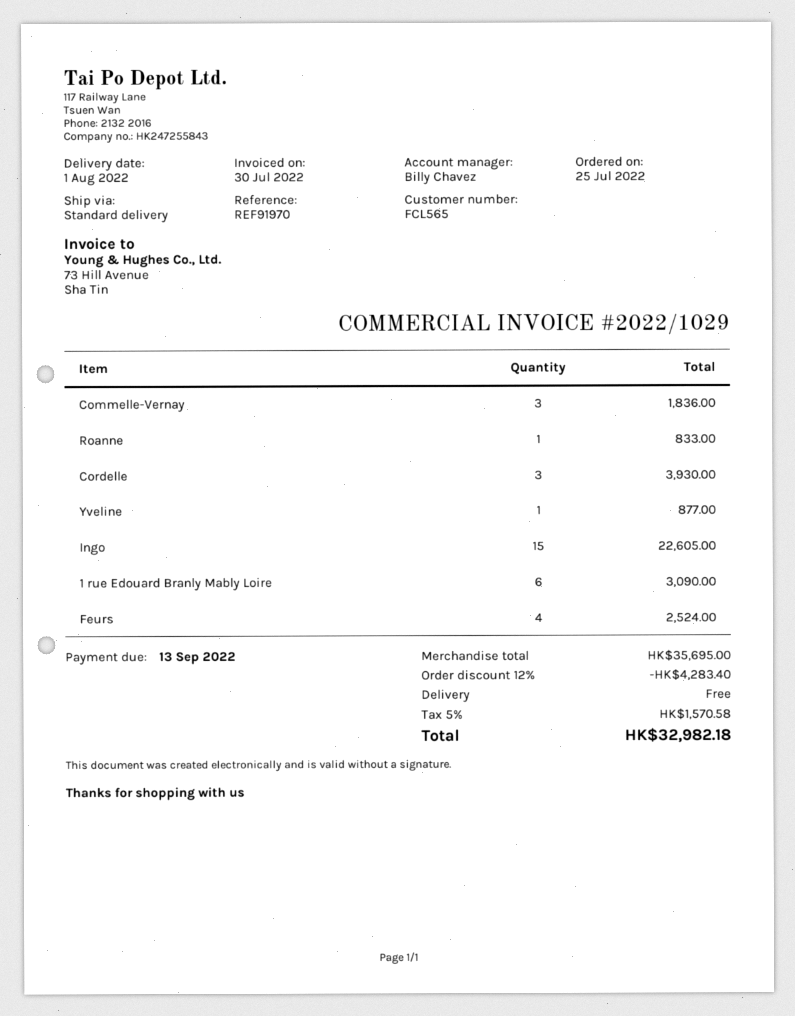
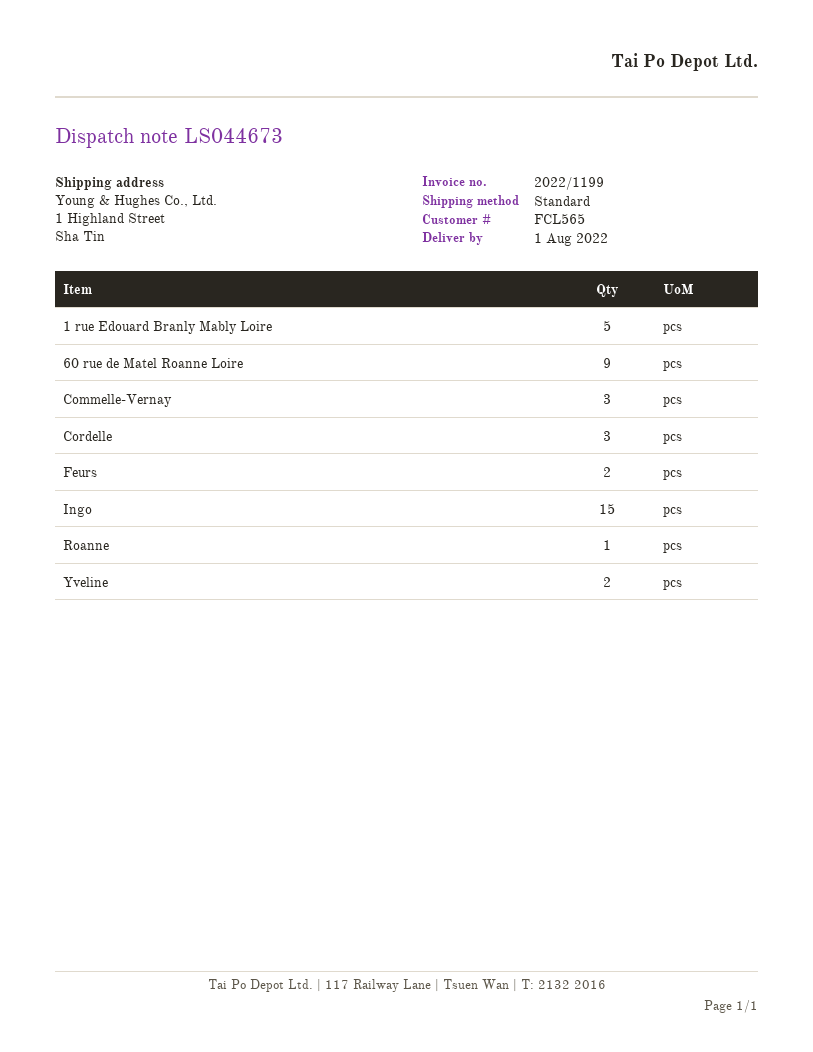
invoice number: 2022/1029 -> 2022/1199
Yveline: 1 -> 2
1 rue Edouard Branly Mably Loire: 6 -> 5
Feurs: 4 -> 2
60 rue de Matel Roanne Loire: none -> 9

